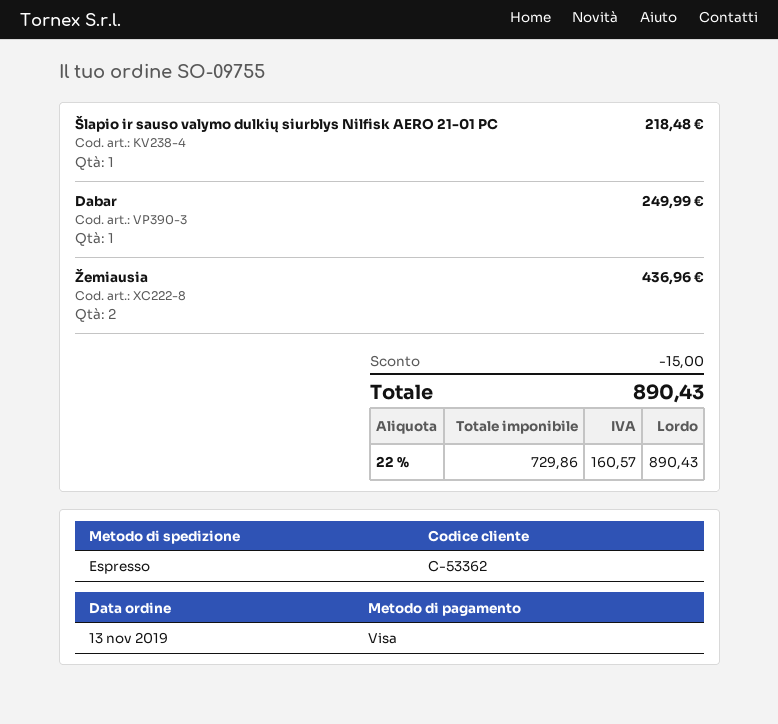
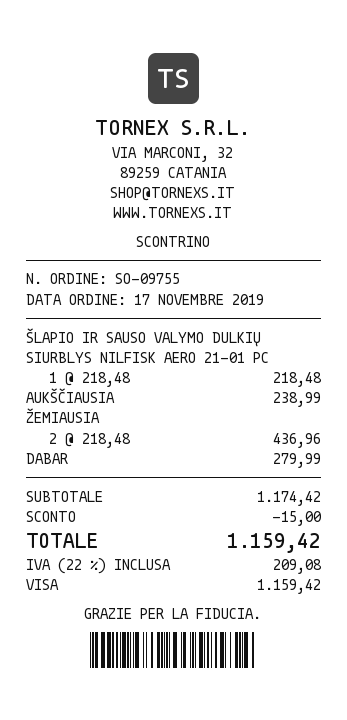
order date: 2019-11-13 -> 2019-11-17
Dabar: 1 for 249.99 -> 1 for 279.99
AUKŠČIAUSIA: none -> 1 for 238.99
tax: 22% = 160.57 -> 22% = 209.08
total: 890.43 -> 1159.42

